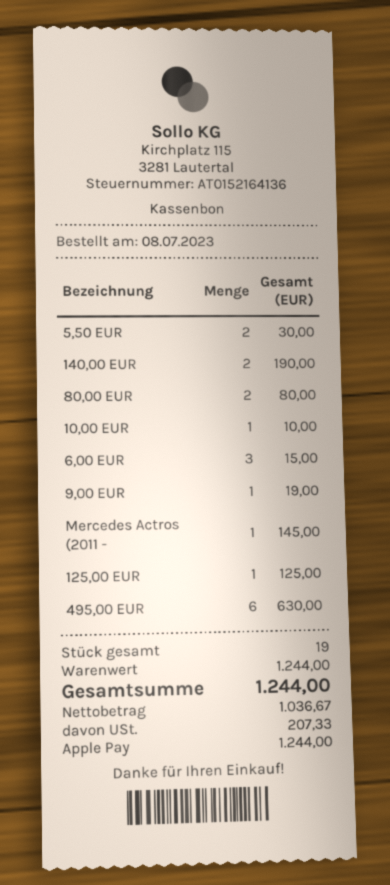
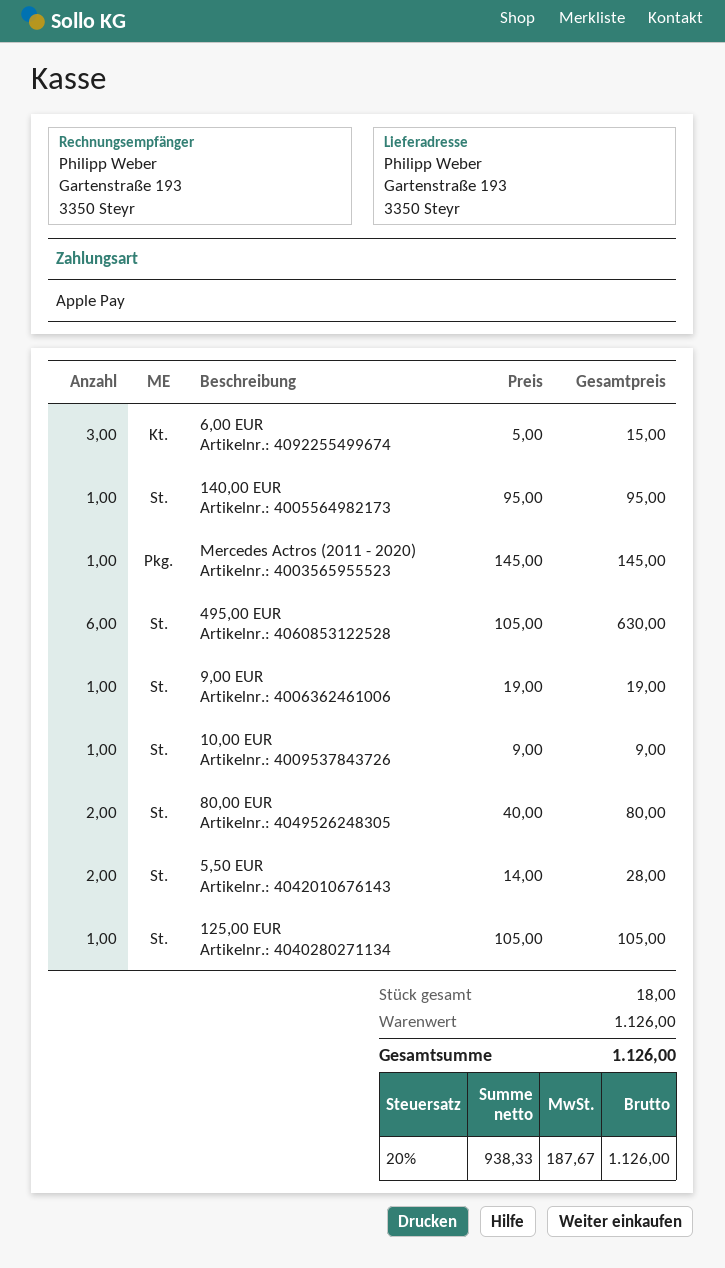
5,50 EUR: 2 for 30.00 -> 2 for 28.00
140,00 EUR: 2 for 190.00 -> 1 for 95.00
10,00 EUR: 1 for 10.00 -> 1 for 9.00
125,00 EUR: 1 for 125.00 -> 1 for 105.00
total quantity: 19 -> 18
subtotal: 1244.00 -> 1126.00
net: 1036.67 -> 938.33
tax: 207.33 -> 187.67
total: 1244.00 -> 1126.00

